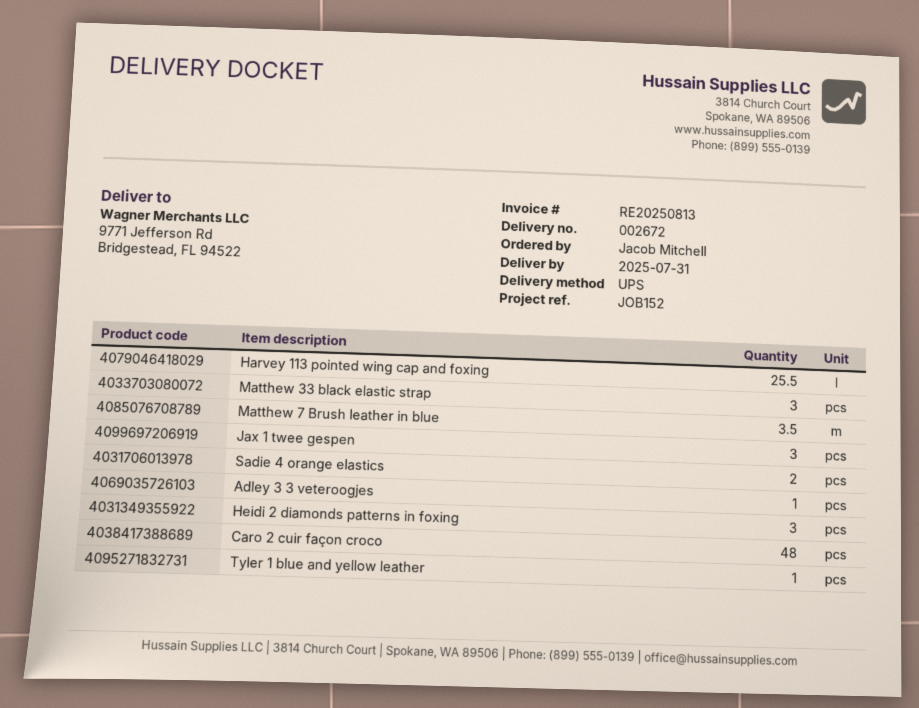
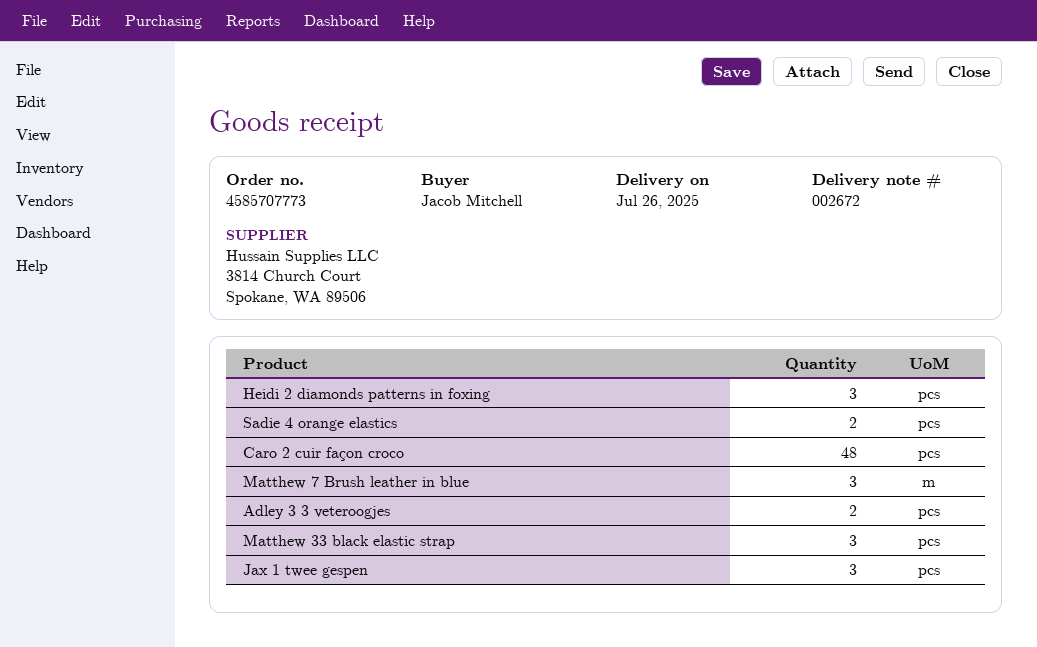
delivery date: 2025-07-31 -> 2025-07-26
Harvey 113 pointed wing cap and foxing: 25.5 -> none
Matthew 7 Brush leather in blue: 3.5 -> 3
Adley 3 3 veteroogjes: 1 -> 2
Tyler 1 blue and yellow leather: 1 -> none

